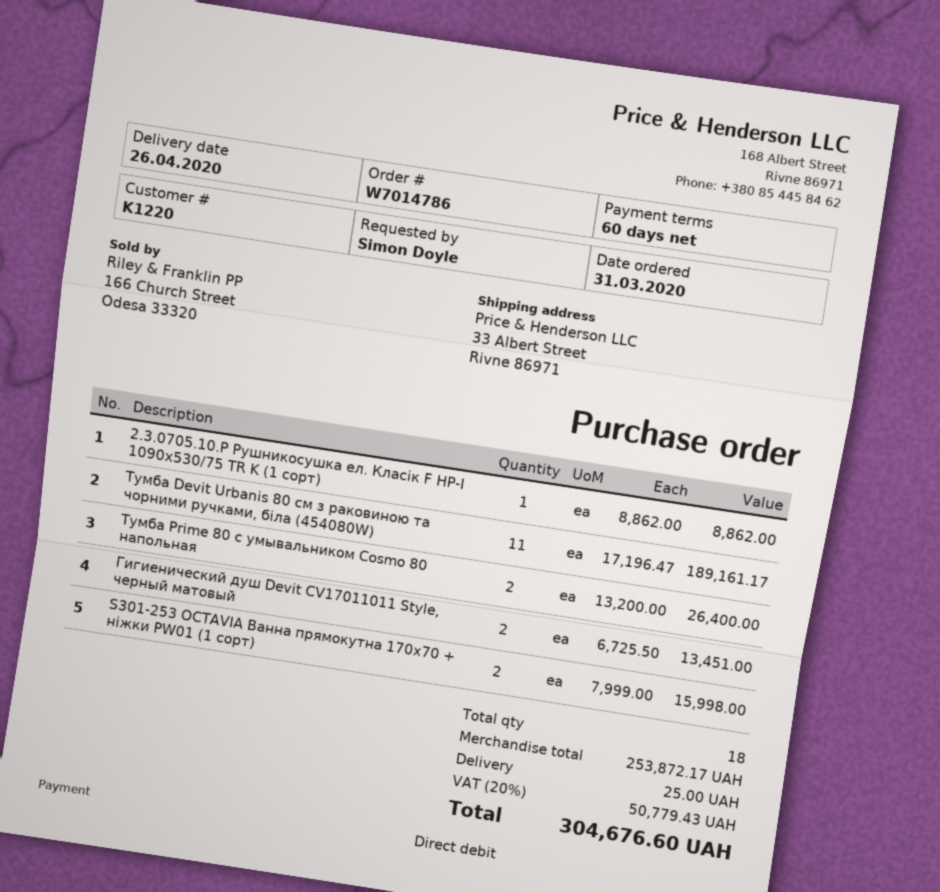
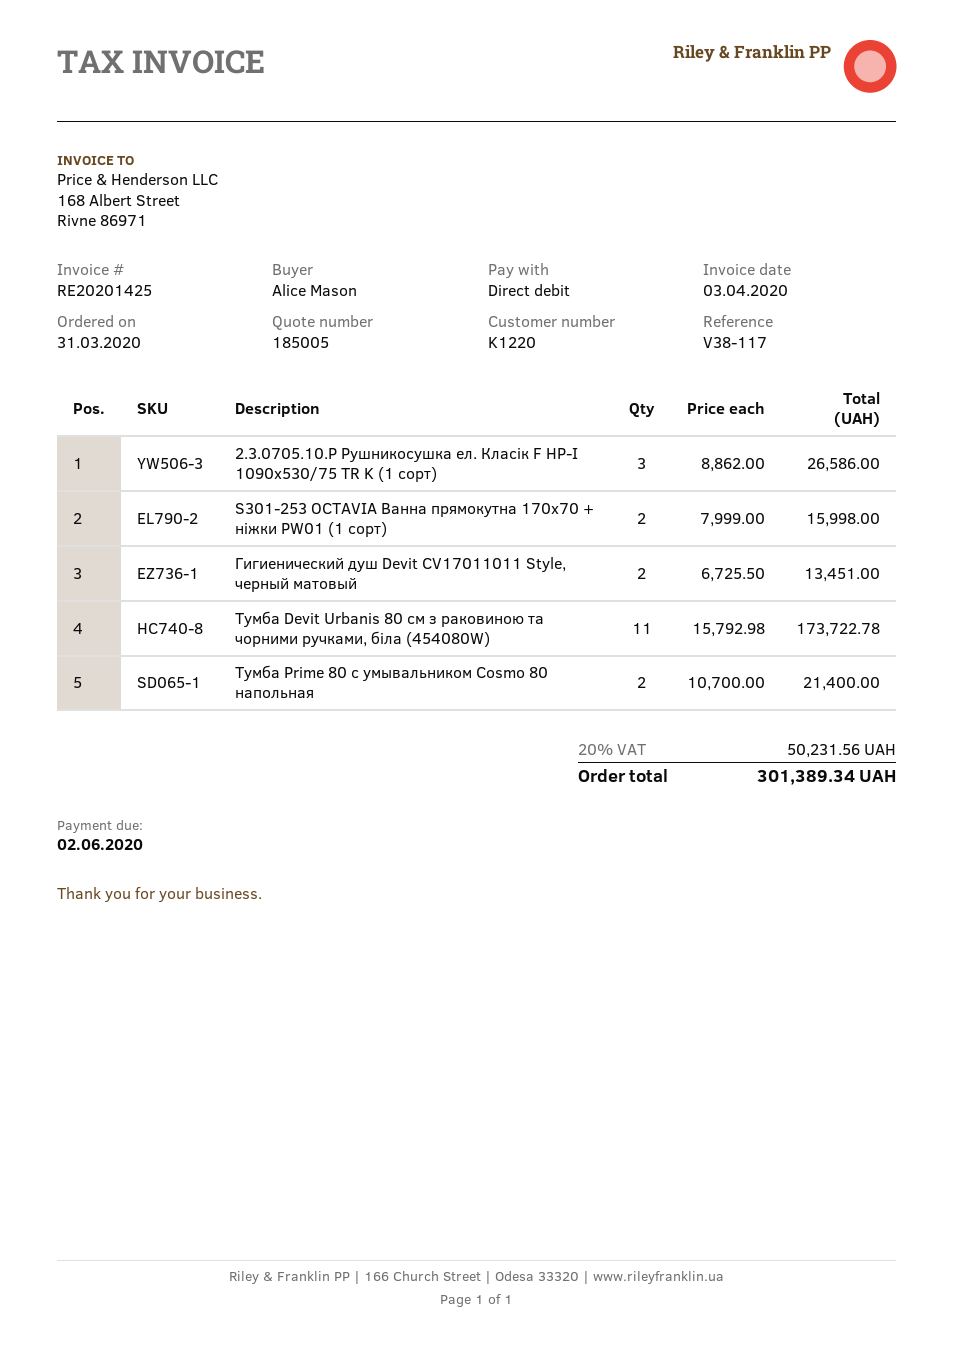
ordered by: Simon Doyle -> Alice Mason
2.3.0705.10.Р Рушникосушка ел. Класік F НР-I 1090х530/75 TR K (1 сорт): 1 x 8862.00 = 8862.00 -> 3 x 8862.00 = 26586.00
Тумба Devit Urbanis 80 см з раковиною та чорними ручками, біла (454080W): 11 x 17196.47 = 189161.17 -> 11 x 15792.98 = 173722.78
Тумба Prime 80 с умывальником Cosmo 80 напольная: 2 x 13200.00 = 26400.00 -> 2 x 10700.00 = 21400.00
shipping: 25.00 -> none
tax: 20% = 50779.43 -> 20% = 50231.56
total: 304676.60 -> 301389.34

